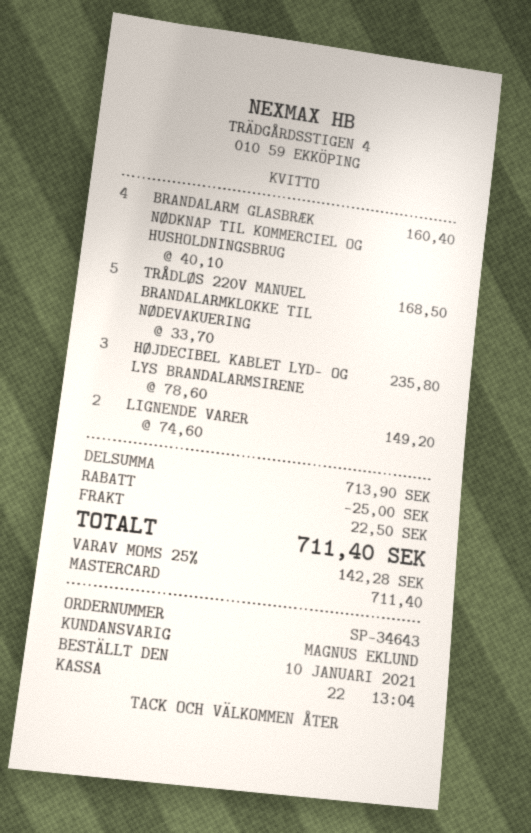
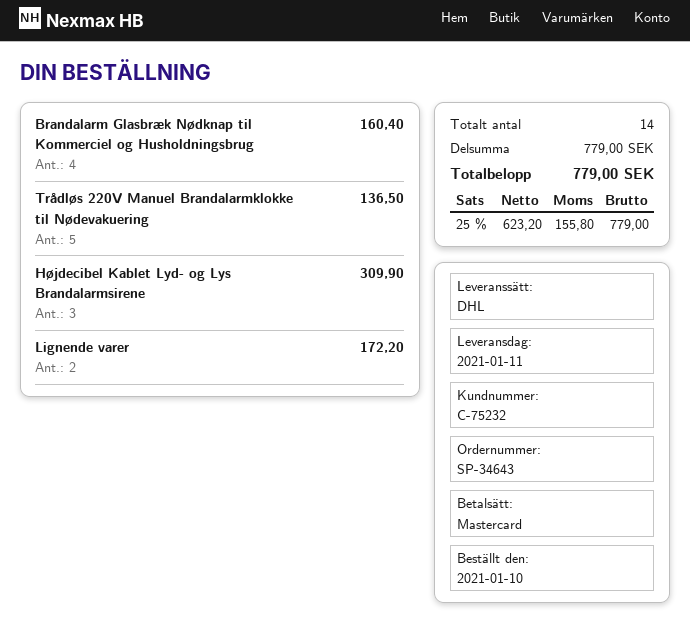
TRÅDLØS 220V MANUEL BRANDALARMKLOKKE TIL NØDEVAKUERING: 5 for 168.50 -> 5 for 136.50
HØJDECIBEL KABLET LYD- OG LYS BRANDALARMSIRENE: 3 for 235.80 -> 3 for 309.90
LIGNENDE VARER: 2 for 149.20 -> 2 for 172.20
subtotal: 713.90 -> 779.00
discount: 25.00 -> none
shipping: 22.50 -> none
tax: 25% = 142.28 -> 25% = 155.80
total: 711.40 -> 779.00

